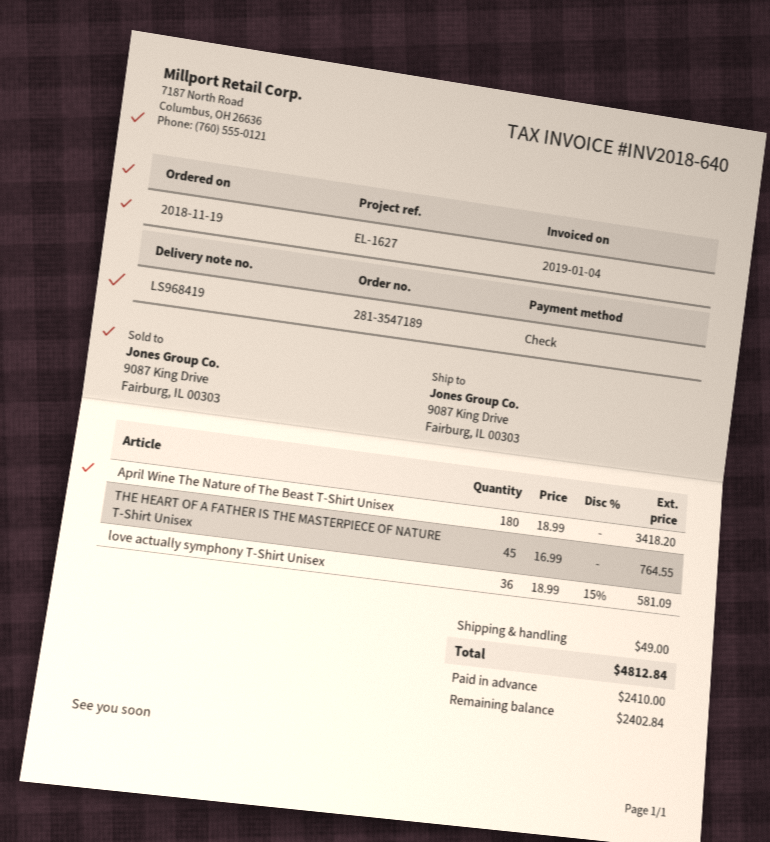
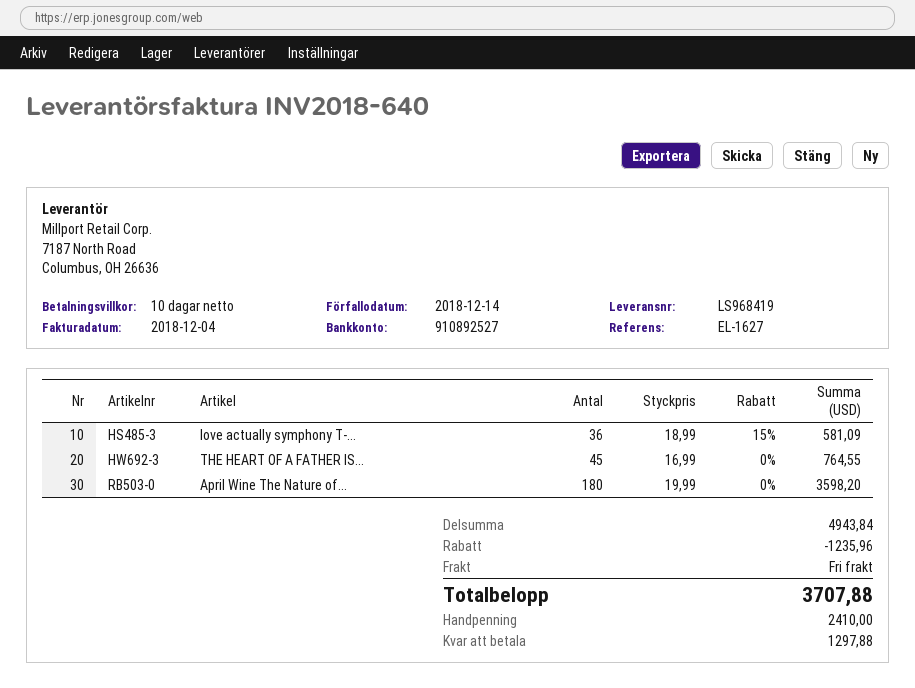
invoice date: 2019-01-04 -> 2018-12-04
April Wine The Nature of The Beast T-Shirt Unisex: 180 x 18.99 = 3418.20 -> 180 x 19.99 = 3598.20
discount: none -> 1235.96
shipping: 49.00 -> 0.00
total: 4812.84 -> 3707.88
balance: 2402.84 -> 1297.88

